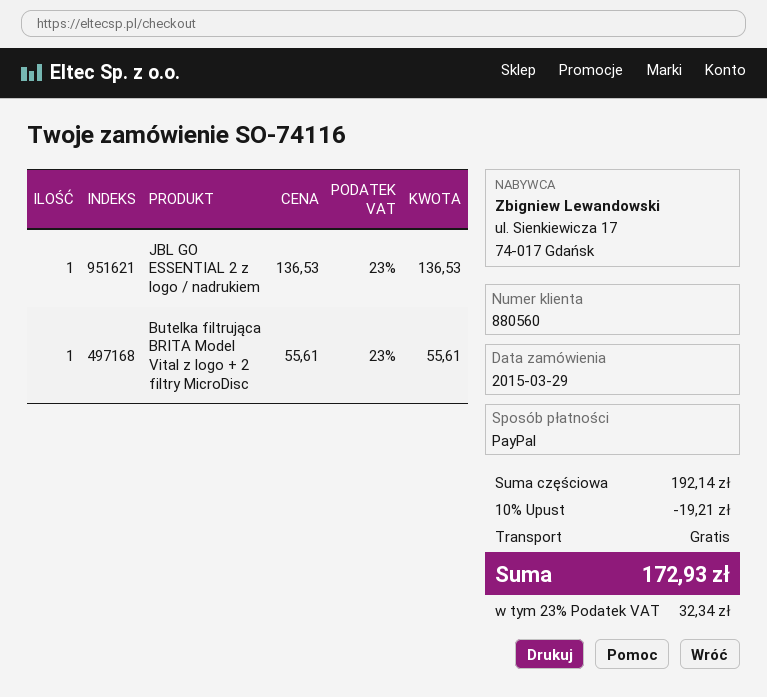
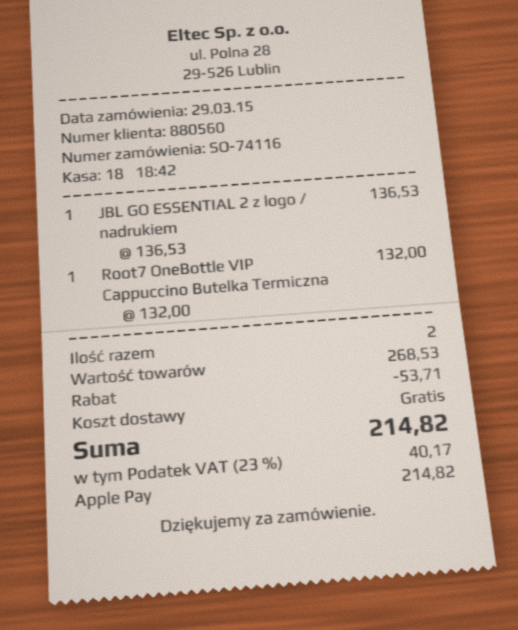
payment method: PayPal -> Apple Pay
Butelka filtrująca BRITA Model Vital z logo + 2 filtry MicroDisc: 1 x 55.61 = 55.61 -> none
Root7 OneBottle VIP Cappuccino Butelka Termiczna: none -> 1 x 132.00 = 132.00
subtotal: 192.14 -> 268.53
discount: 19.21 -> 53.71
tax: 23% = 32.34 -> 23% = 40.17
total: 172.93 -> 214.82

